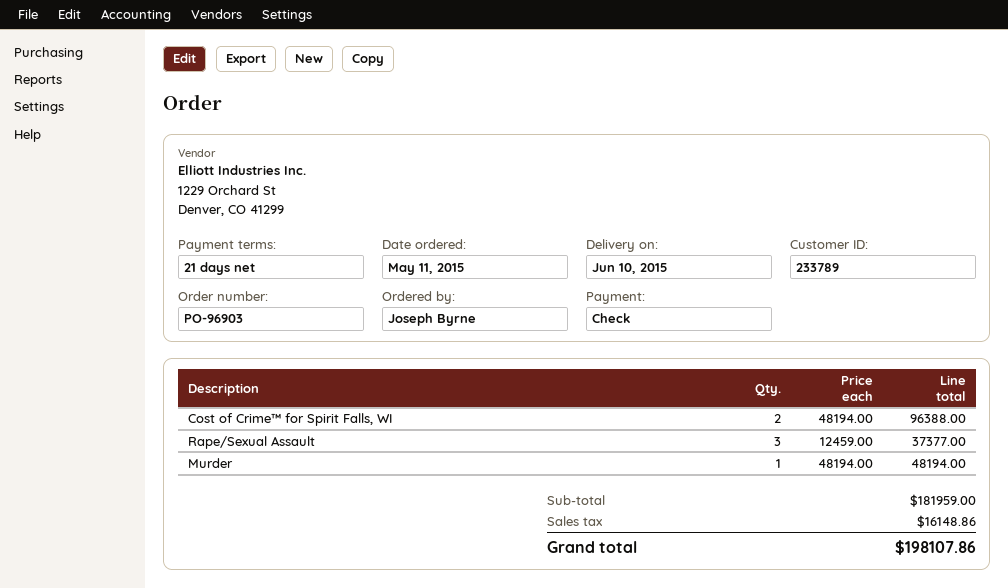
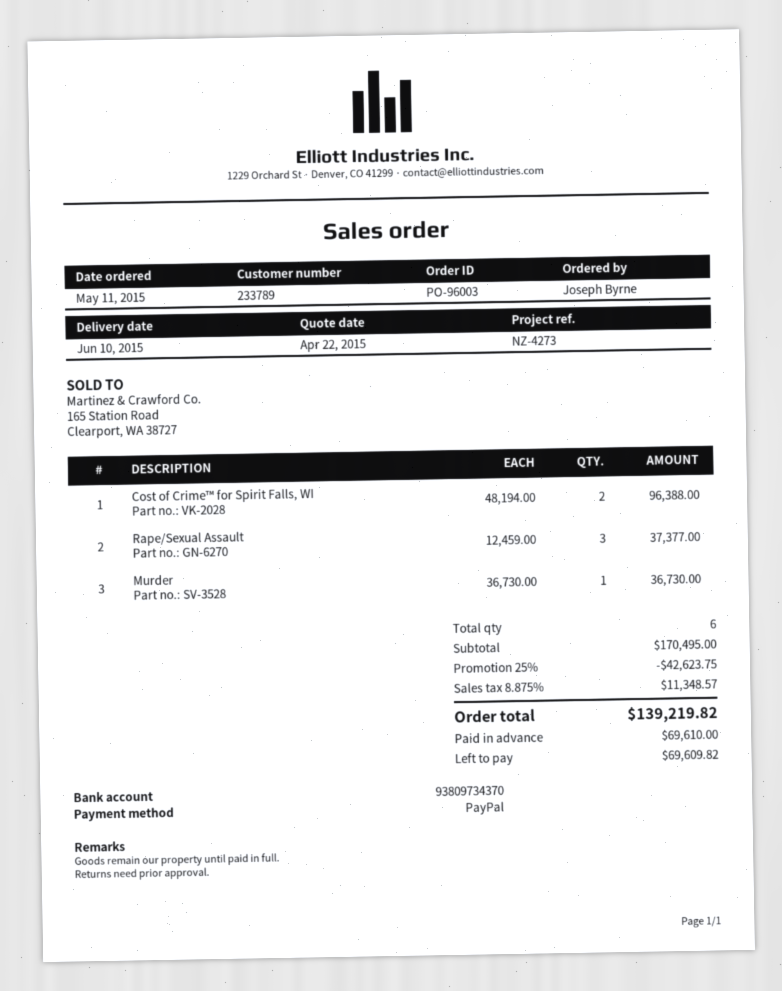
order number: PO-96903 -> PO-96003
payment method: cheque -> PayPal
Murder: 1 x 48194.00 = 48194.00 -> 1 x 36730.00 = 36730.00
subtotal: 181959.00 -> 170495.00
discount: none -> 25% = 42623.75
tax: 16148.86 -> 11348.57
total: 198107.86 -> 139219.82

